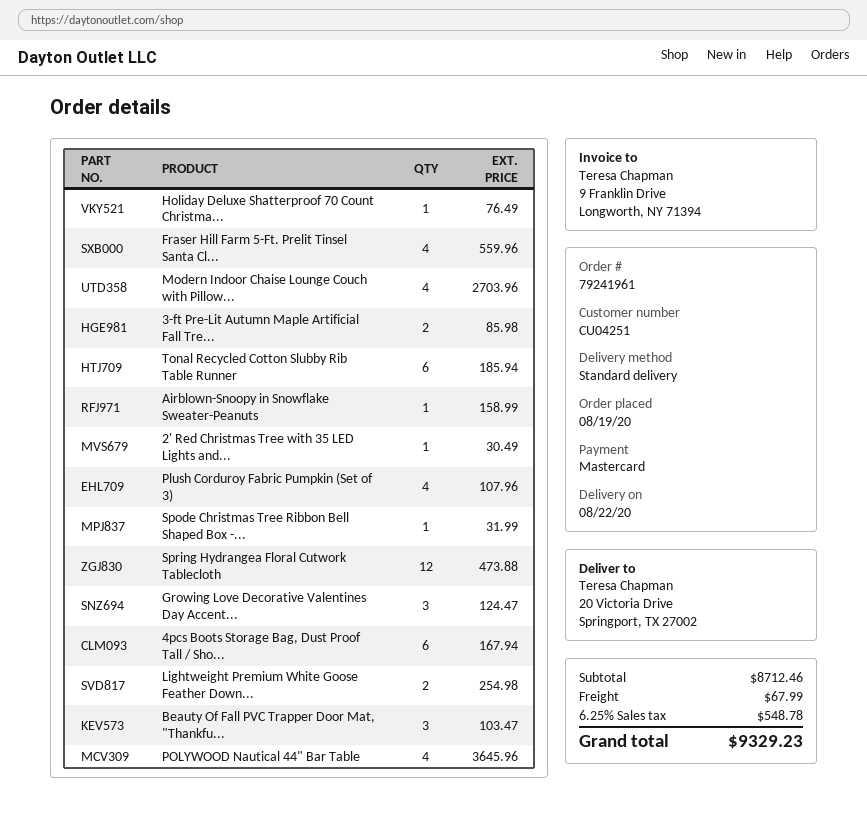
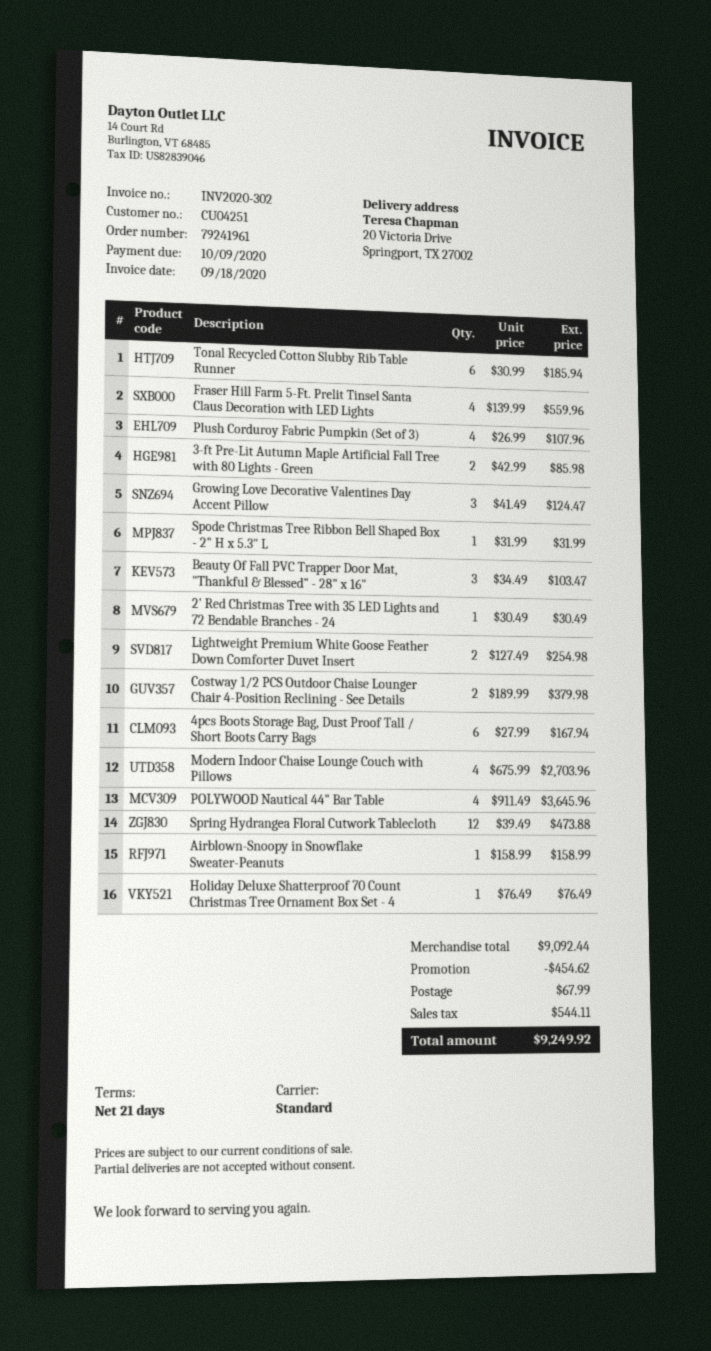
Costway 1/2 PCS Outdoor Chaise Lounger Chair 4-Position Reclining - See Details: none -> 2 for 379.98
subtotal: 8712.46 -> 9092.44
discount: none -> 454.62
tax: 548.78 -> 544.11
total: 9329.23 -> 9249.92

